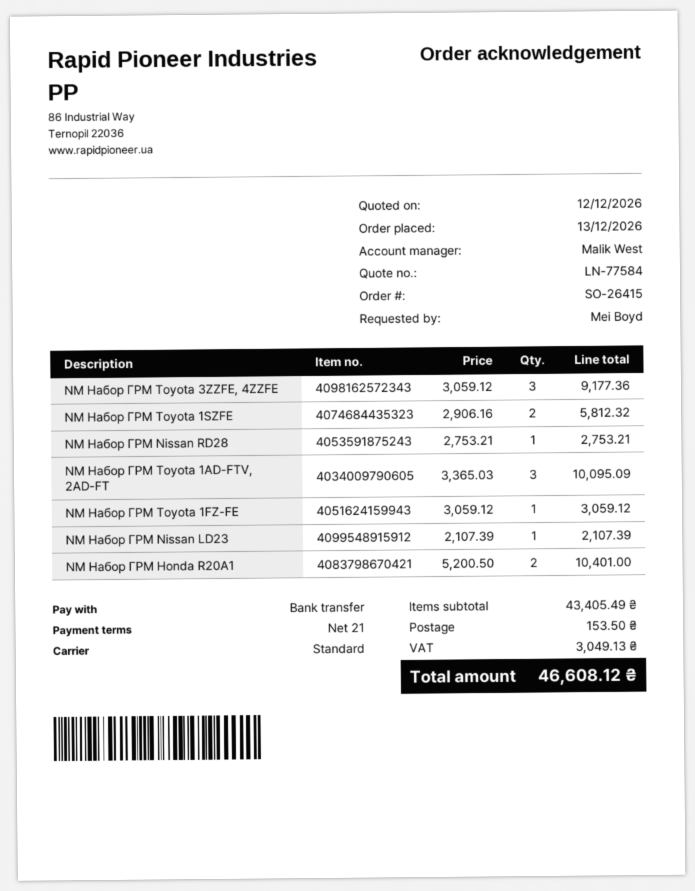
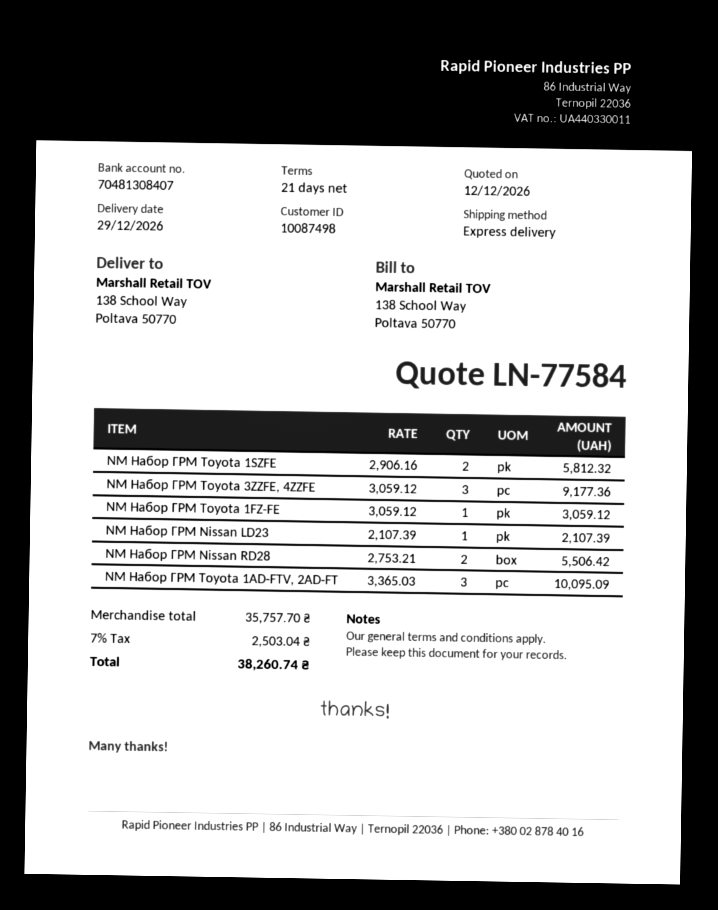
shipping method: standard -> express
NM Набор ГРМ Nissan RD28: 1 x 2753.21 = 2753.21 -> 2 x 2753.21 = 5506.42
NM Набор ГРМ Honda R20A1: 2 x 5200.50 = 10401.00 -> none
subtotal: 43405.49 -> 35757.70
shipping: 153.50 -> none
tax: 3049.13 -> 2503.04
total: 46608.12 -> 38260.74

